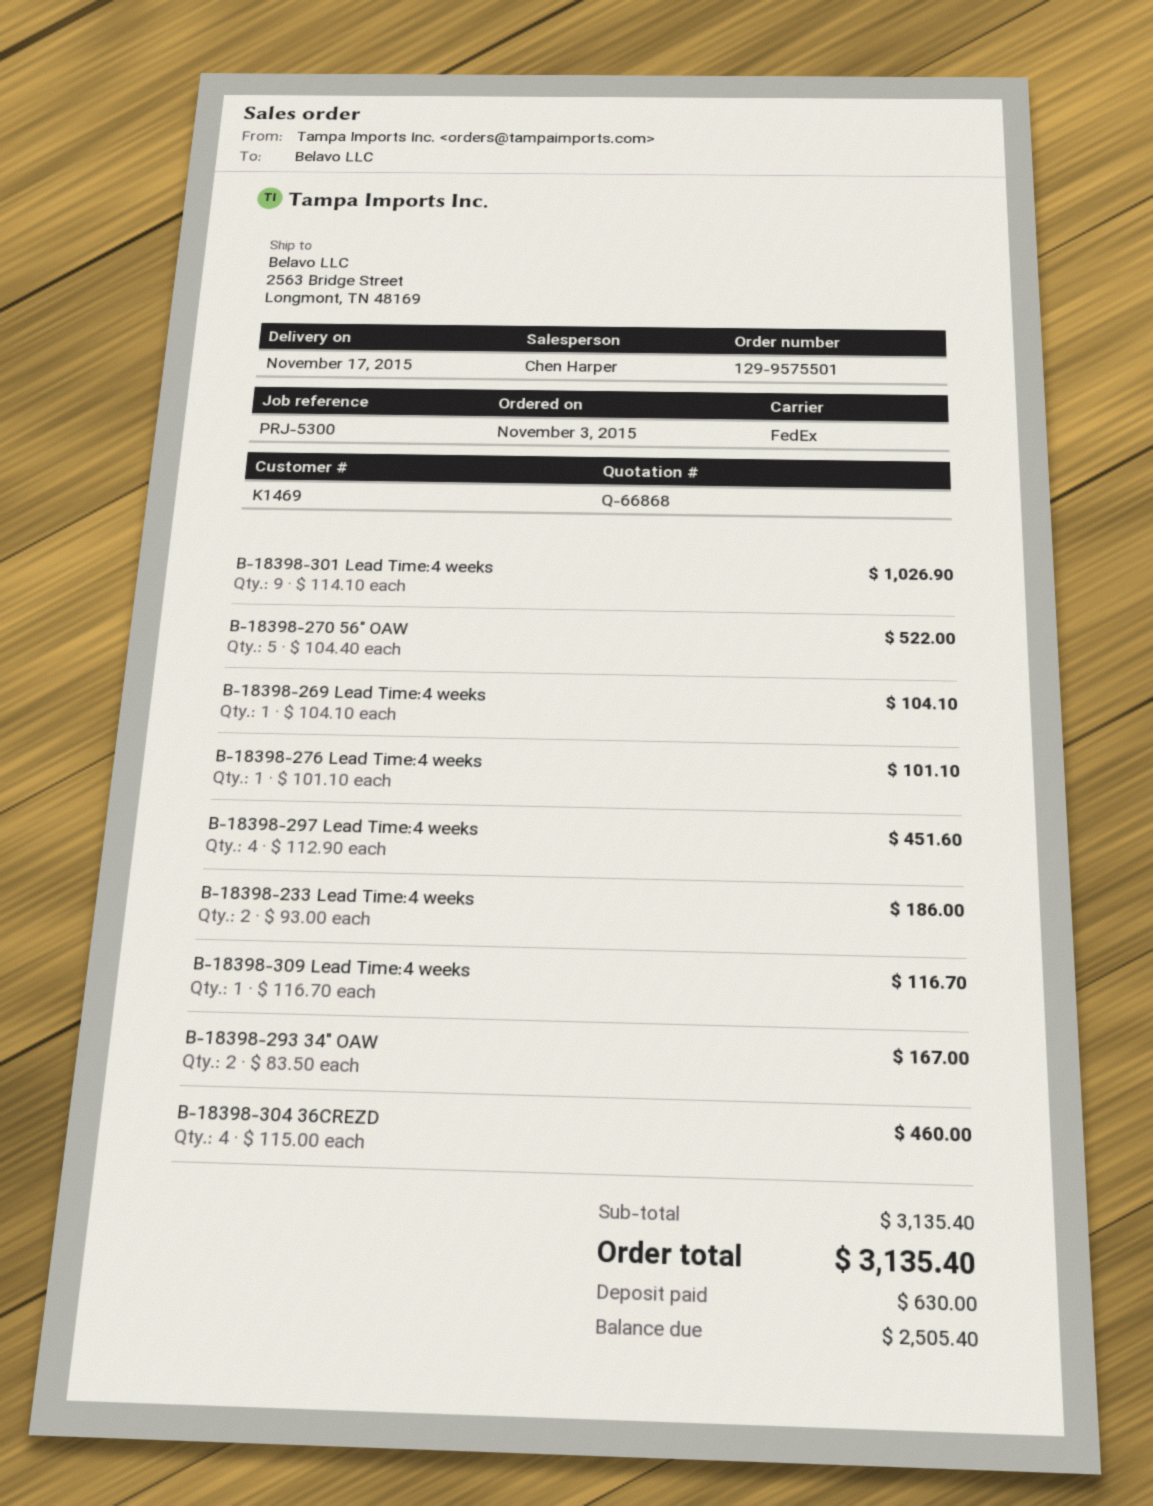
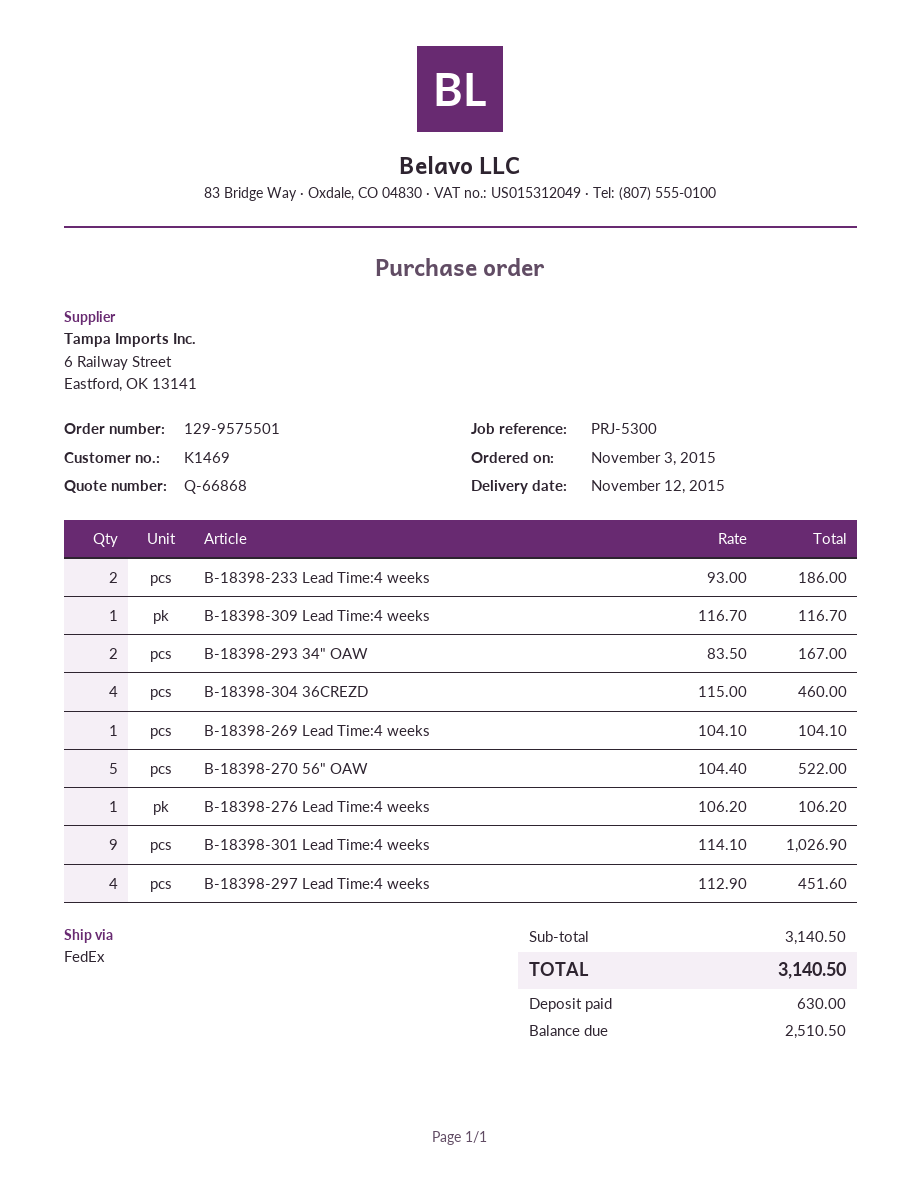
delivery date: 2015-11-17 -> 2015-11-12
B-18398-276 Lead Time:4 weeks: 1 x 101.10 = 101.10 -> 1 x 106.20 = 106.20
subtotal: 3135.40 -> 3140.50
total: 3135.40 -> 3140.50
balance: 2505.40 -> 2510.50

